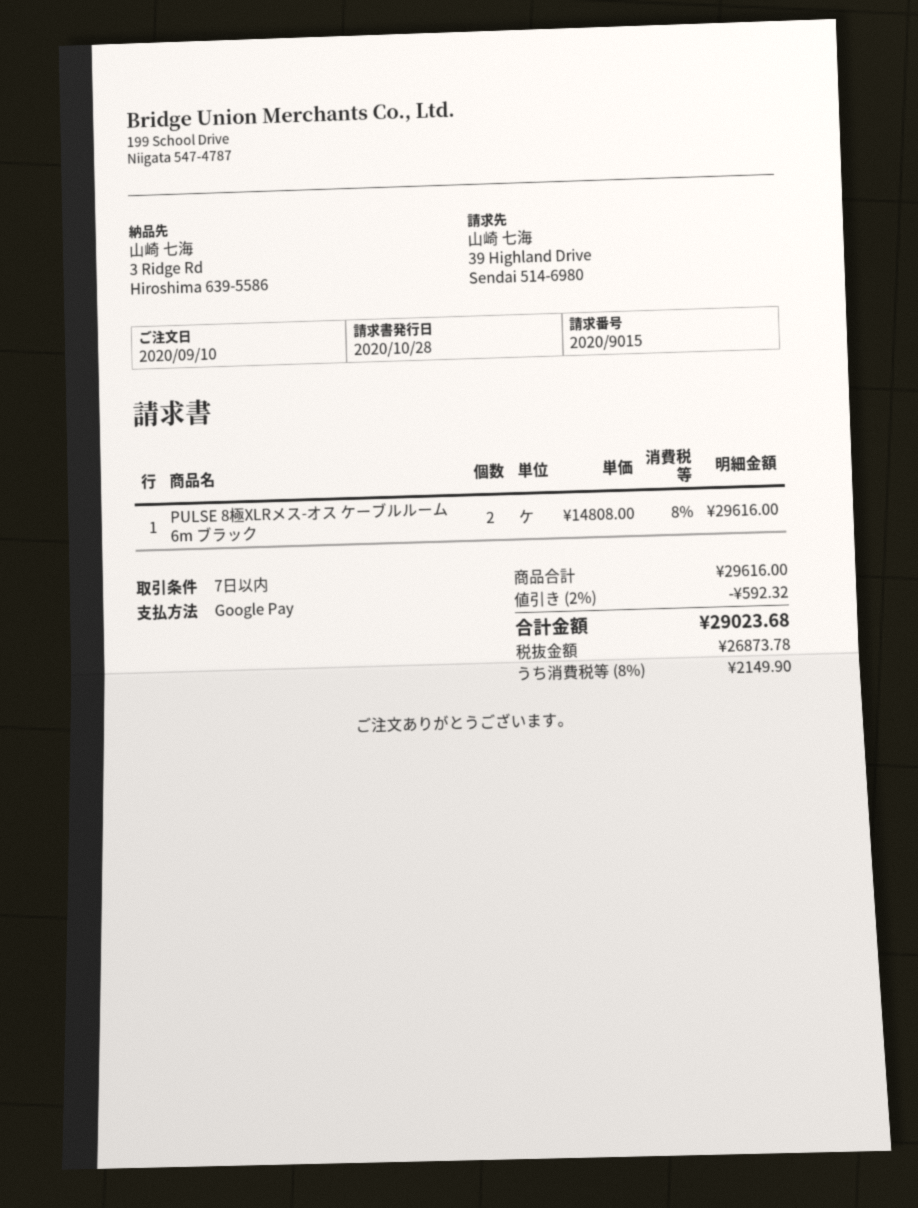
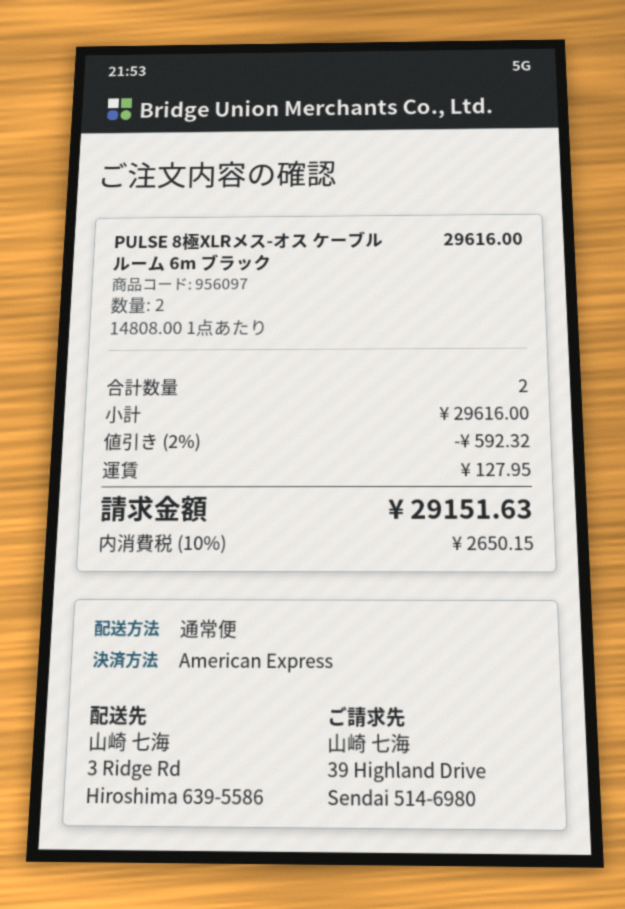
payment method: Google Pay -> American Express
shipping: none -> 127.95
tax: 8% = 2149.90 -> 10% = 2650.15
total: 29023.68 -> 29151.63

